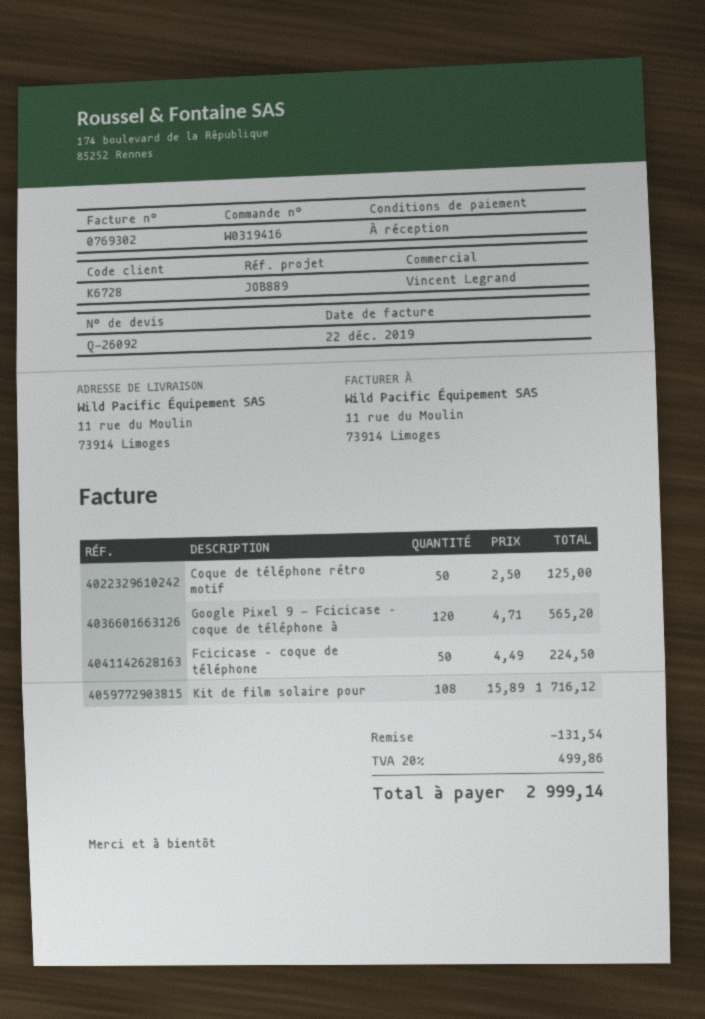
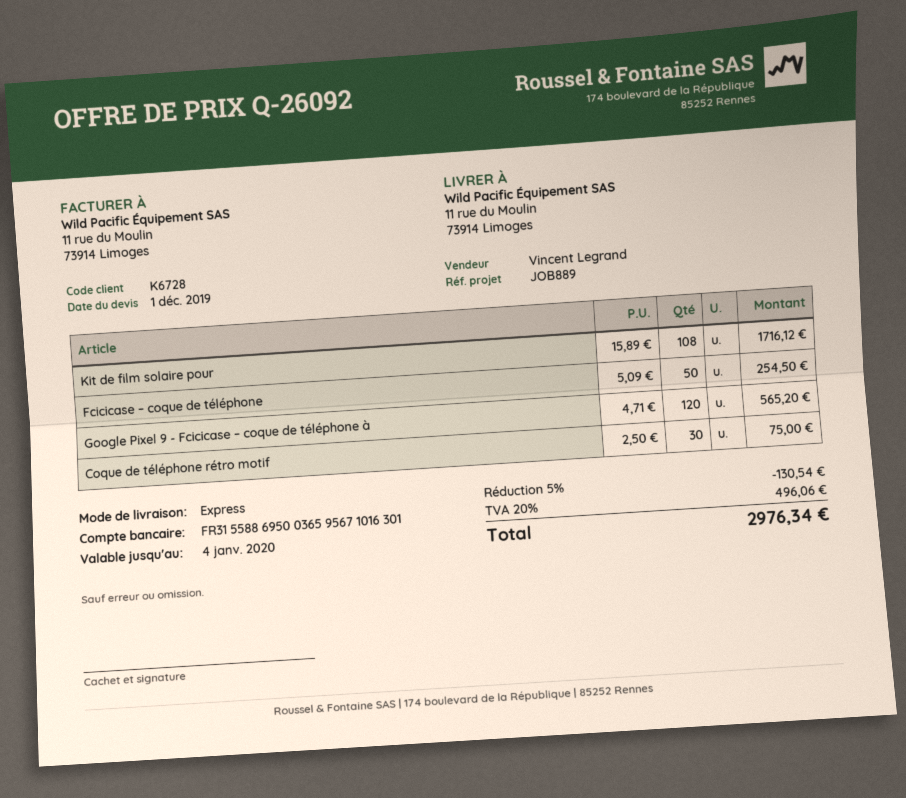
Coque de téléphone rétro motif: 50 x 2.50 = 125.00 -> 30 x 2.50 = 75.00
Fcicicase – coque de téléphone: 50 x 4.49 = 224.50 -> 50 x 5.09 = 254.50
discount: 131.54 -> 130.54
tax: 20% = 499.86 -> 20% = 496.06
total: 2999.14 -> 2976.34

